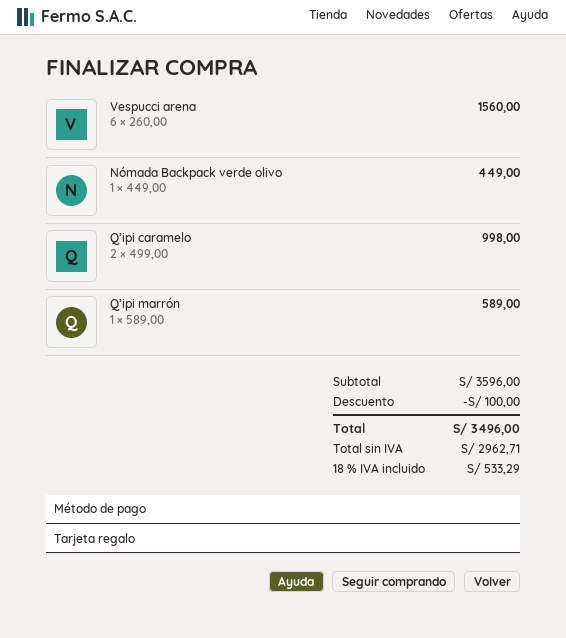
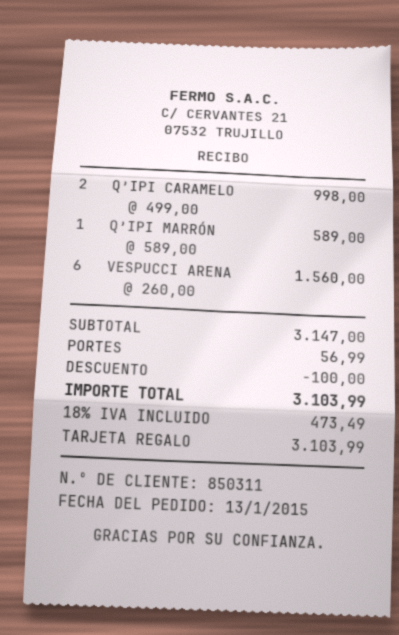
Nómada Backpack verde olivo: 1 x 449.00 = 449.00 -> none
subtotal: 3596.00 -> 3147.00
shipping: none -> 56.99
tax: 18% = 533.29 -> 18% = 473.49
total: 3496.00 -> 3103.99

